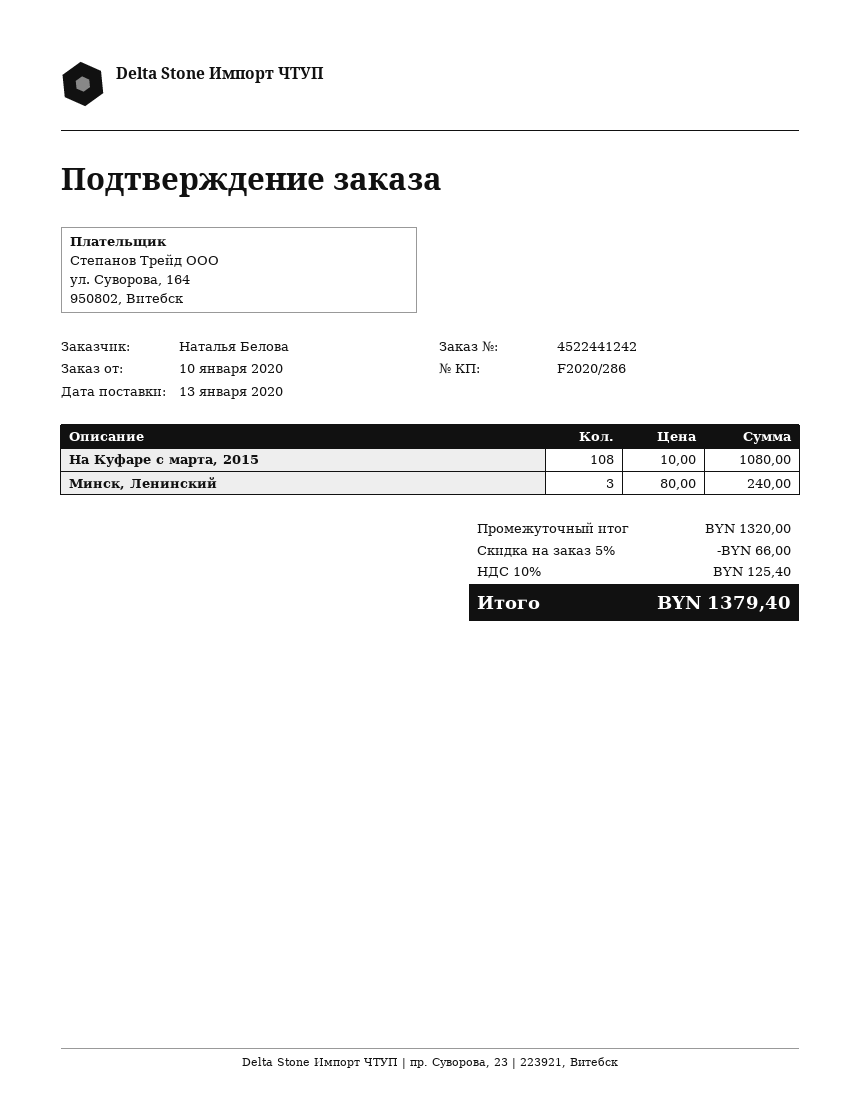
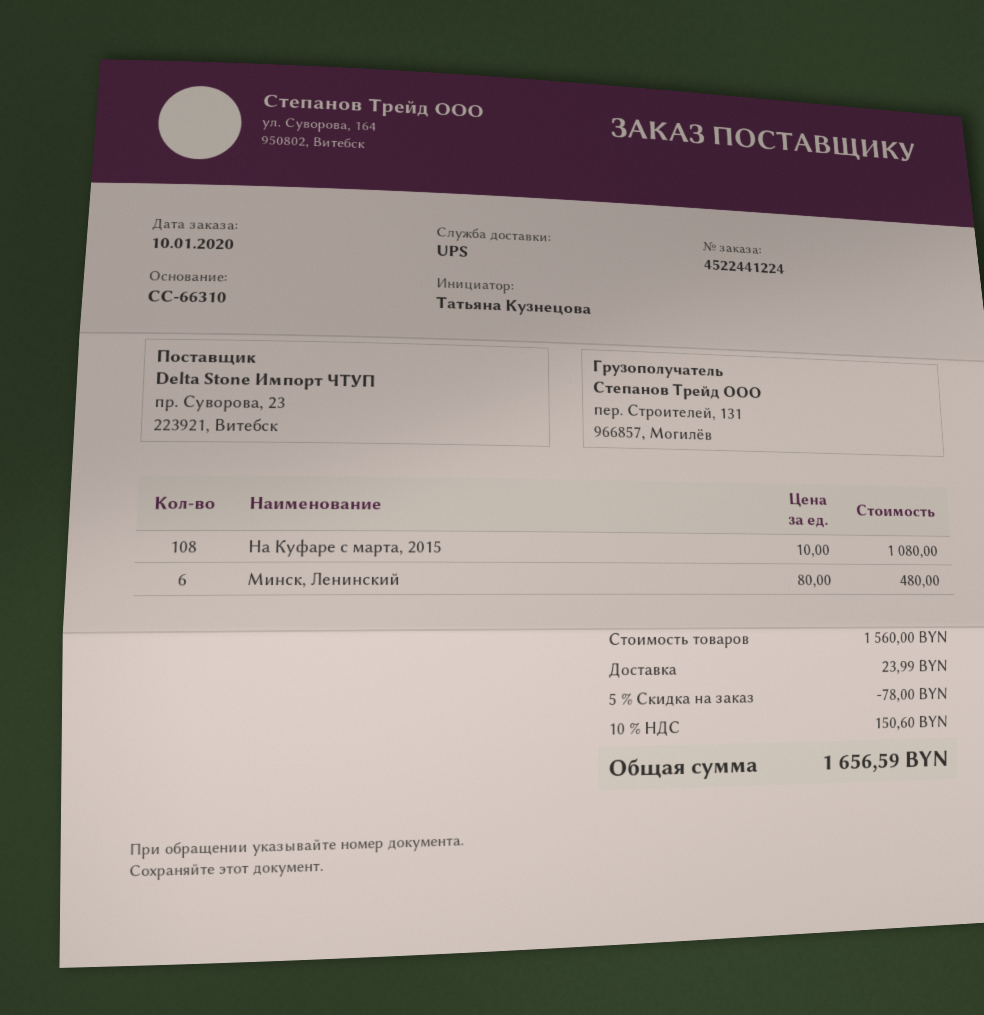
order number: 4522441242 -> 4522441224
ordered by: Наталья Белова -> Татьяна Кузнецова
Минск, Ленинский: 3 x 80.00 = 240.00 -> 6 x 80.00 = 480.00
subtotal: 1320.00 -> 1560.00
discount: 5% = 66.00 -> 5% = 78.00
shipping: none -> 23.99
tax: 10% = 125.40 -> 10% = 150.60
total: 1379.40 -> 1656.59

